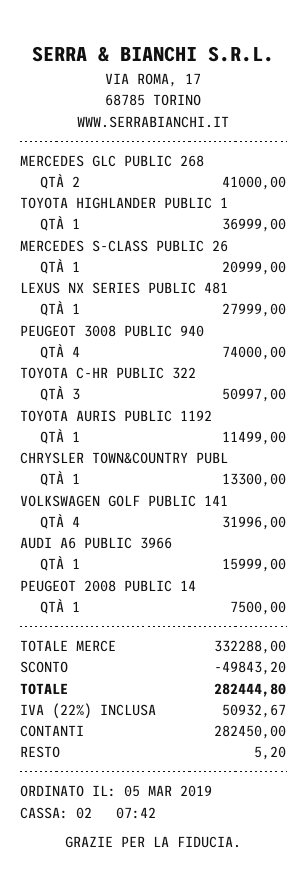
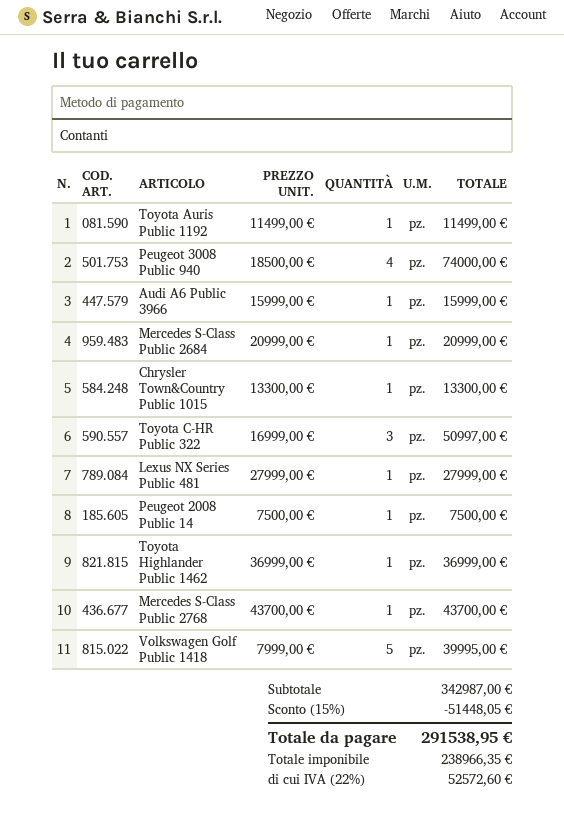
MERCEDES GLC PUBLIC 268: 2 for 41000.00 -> none
VOLKSWAGEN GOLF PUBLIC 141: 4 for 31996.00 -> 5 for 39995.00
Mercedes S-Class Public 2768: none -> 1 for 43700.00
subtotal: 332288.00 -> 342987.00
discount: 49843.20 -> 51448.05
tax: 22% = 50932.67 -> 22% = 52572.60
total: 282444.80 -> 291538.95

